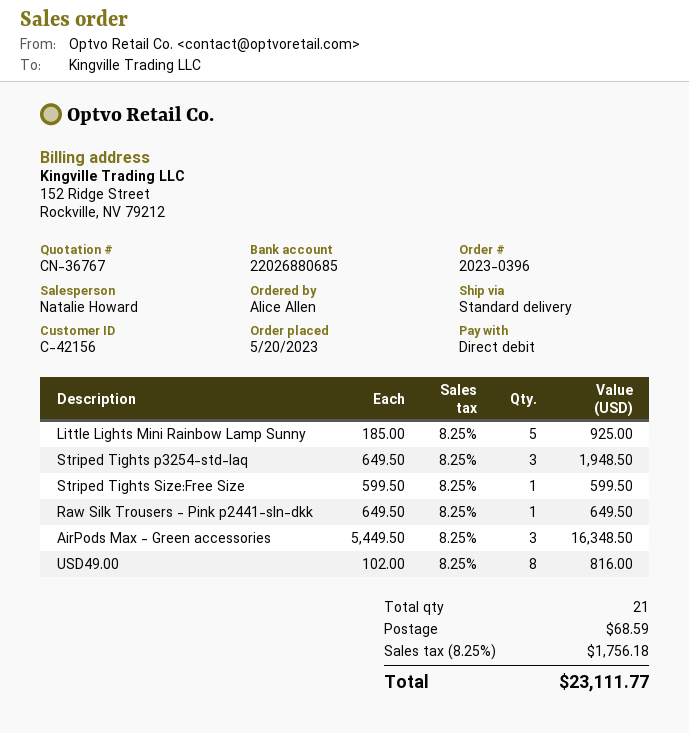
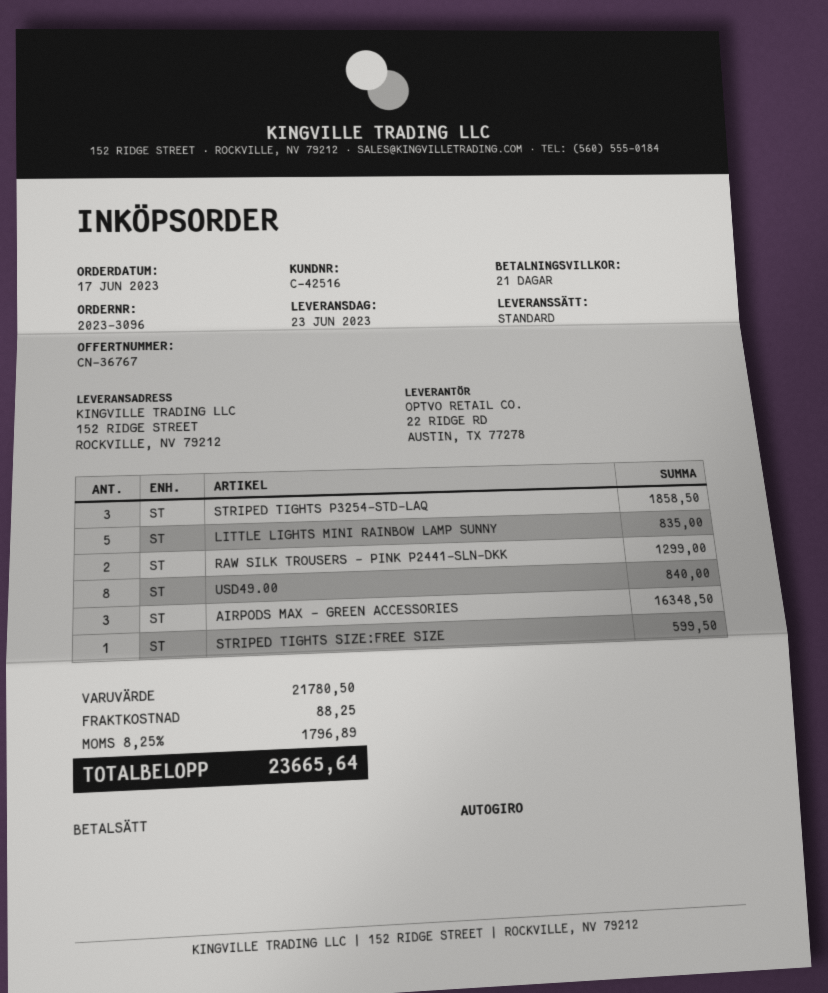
order number: 2023-0396 -> 2023-3096
order date: 2023-05-20 -> 2023-06-17
customer number: C-42156 -> C-42516
Little Lights Mini Rainbow Lamp Sunny: 5 for 925.00 -> 5 for 835.00
Striped Tights p3254-std-laq: 3 for 1948.50 -> 3 for 1858.50
Raw Silk Trousers - Pink p2441-sln-dkk: 1 for 649.50 -> 2 for 1299.00
USD49.00: 8 for 816.00 -> 8 for 840.00
shipping: 68.59 -> 88.25
tax: 8.25% = 1756.18 -> 8.25% = 1796.89
total: 23111.77 -> 23665.64

